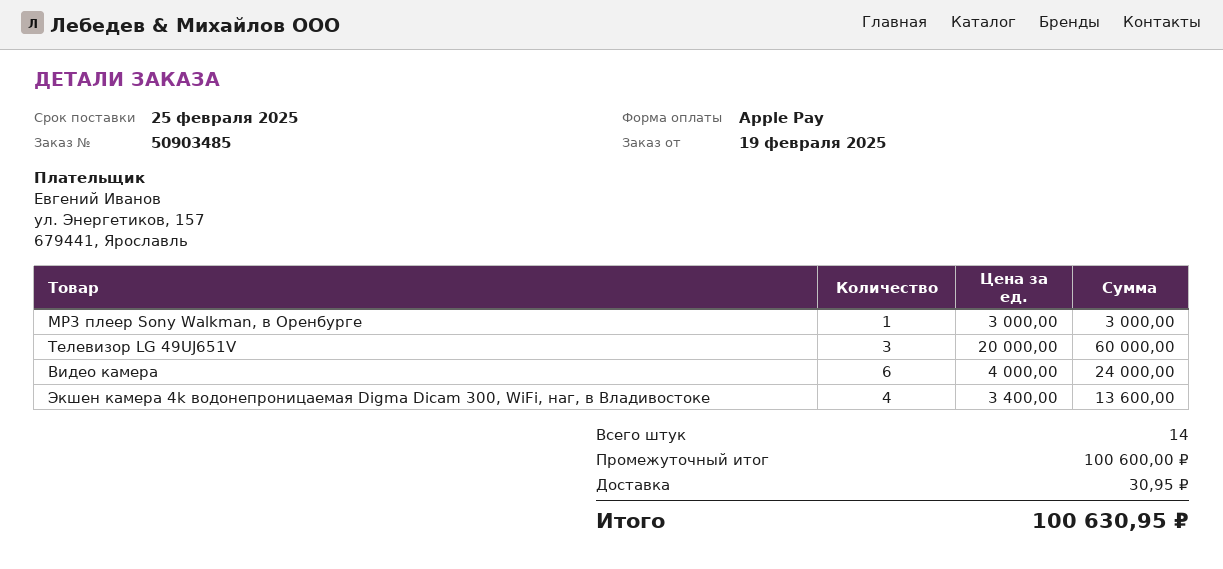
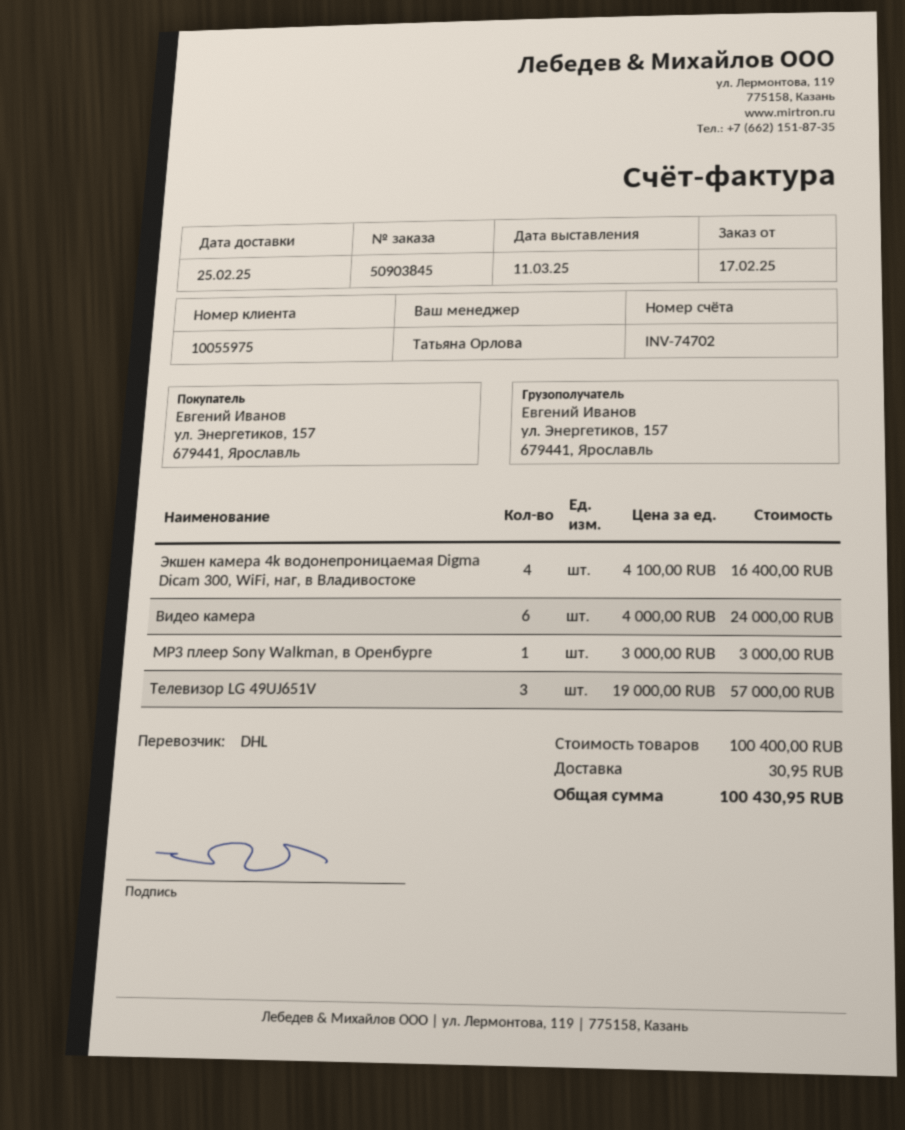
order number: 50903485 -> 50903845
order date: 2025-02-19 -> 2025-02-17
Телевизор LG 49UJ651V: 3 x 20000.00 = 60000.00 -> 3 x 19000.00 = 57000.00
Экшен камера 4k водонепроницаемая Digma Dicam 300, WiFi, наг, в Владивостоке: 4 x 3400.00 = 13600.00 -> 4 x 4100.00 = 16400.00
subtotal: 100600.00 -> 100400.00
total: 100630.95 -> 100430.95

